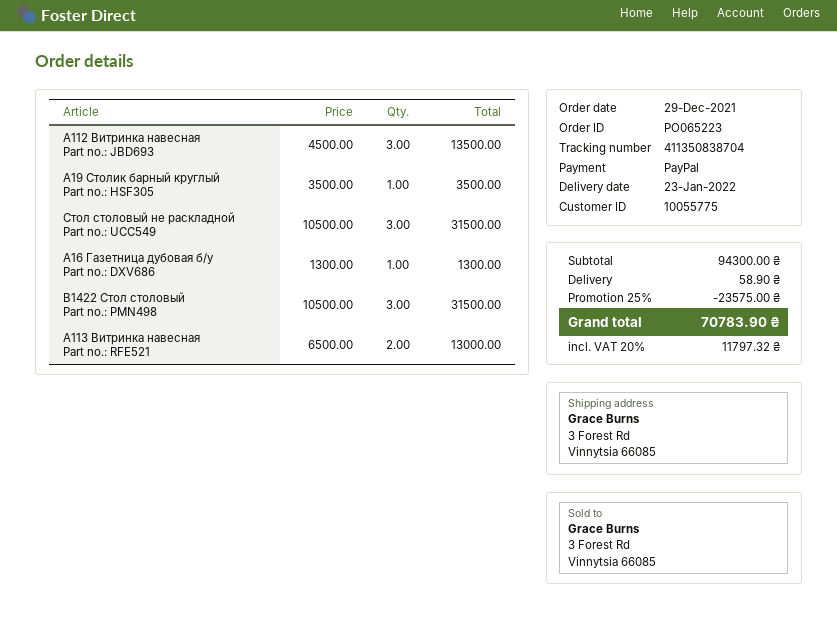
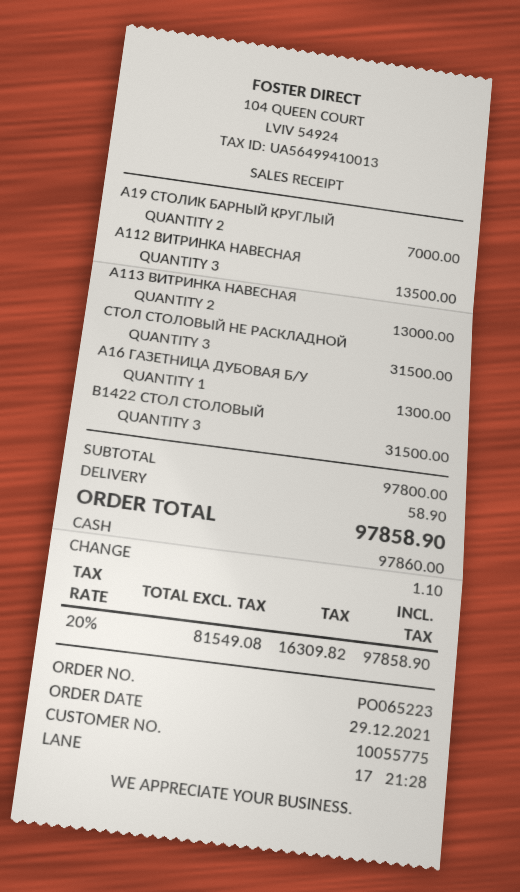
payment method: PayPal -> cash
А19 Столик барный круглый: 1 for 3500.00 -> 2 for 7000.00
subtotal: 94300.00 -> 97800.00
discount: 25% = 23575.00 -> none
tax: 20% = 11797.32 -> 20% = 16309.82
total: 70783.90 -> 97858.90

